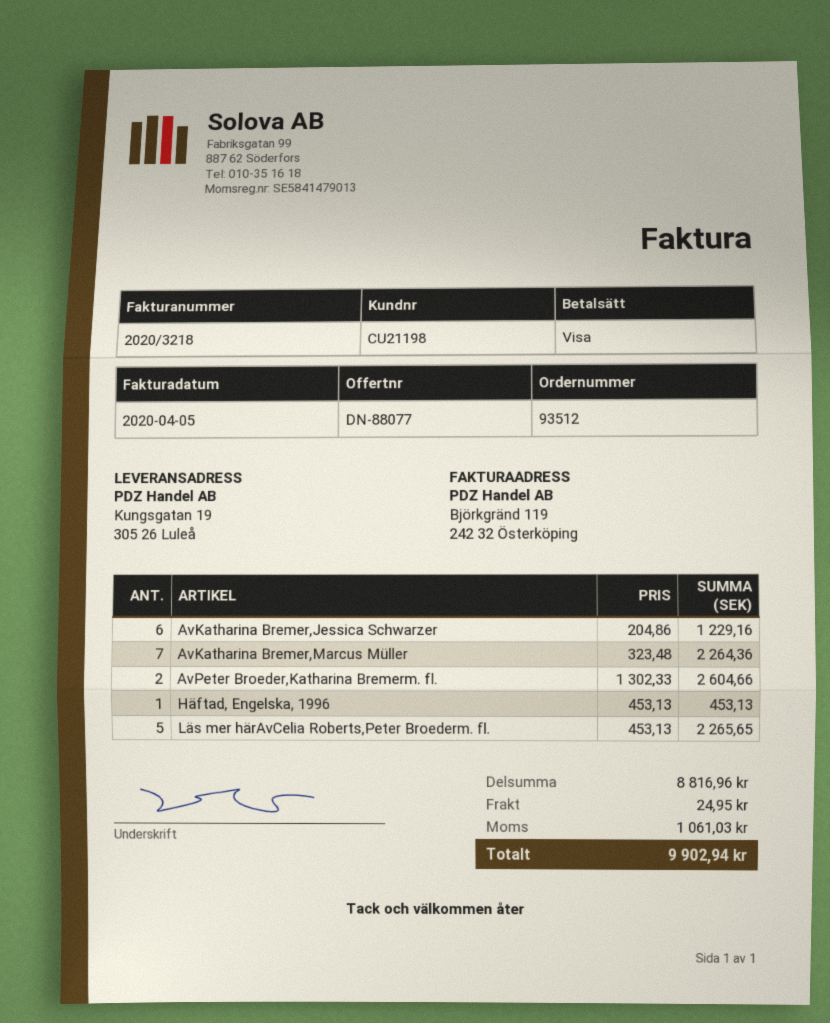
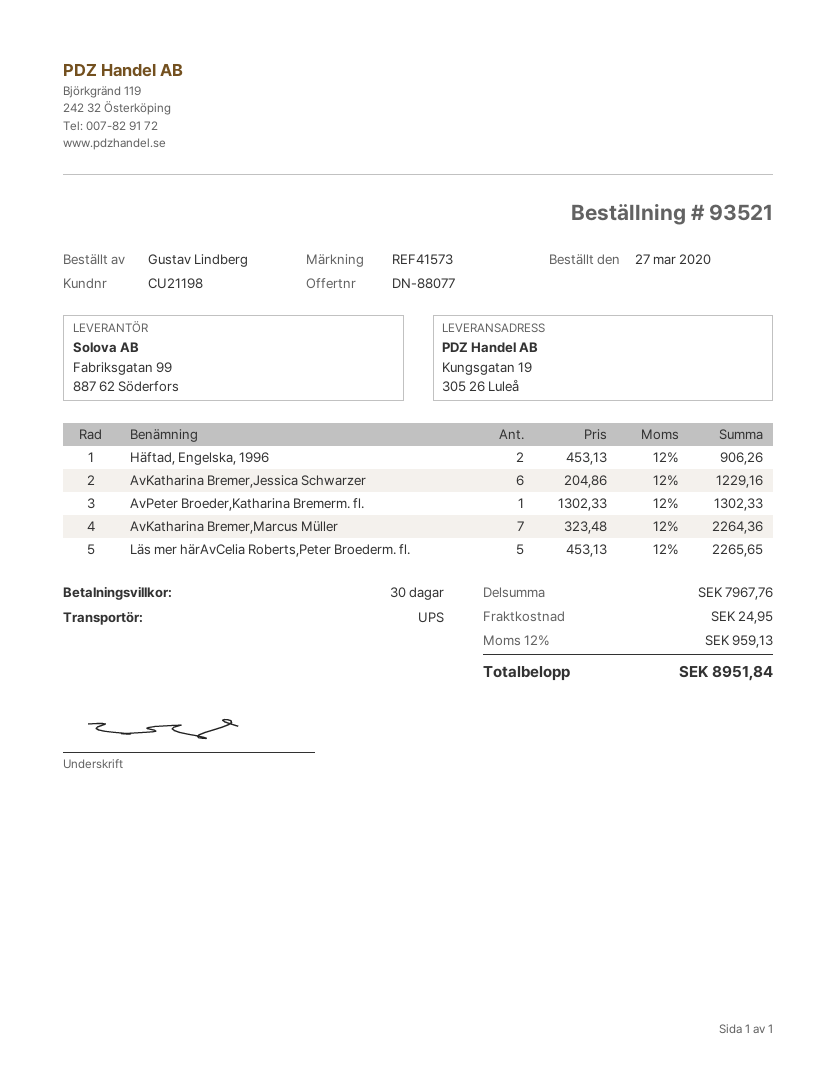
order number: 93512 -> 93521
AvPeter Broeder,Katharina Bremerm. fl.: 2 x 1302.33 = 2604.66 -> 1 x 1302.33 = 1302.33
Häftad, Engelska, 1996: 1 x 453.13 = 453.13 -> 2 x 453.13 = 906.26
subtotal: 8816.96 -> 7967.76
tax: 1061.03 -> 959.13
total: 9902.94 -> 8951.84

